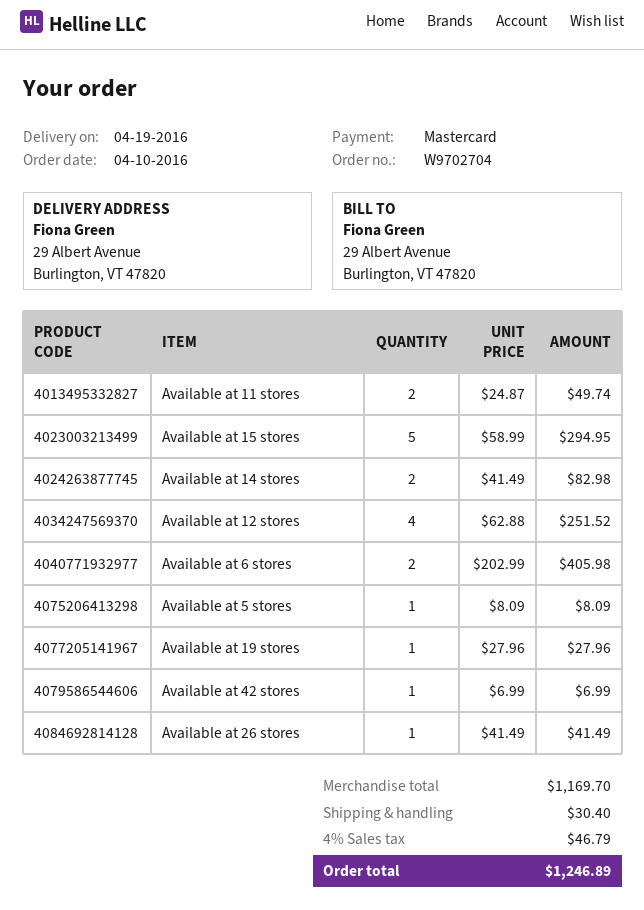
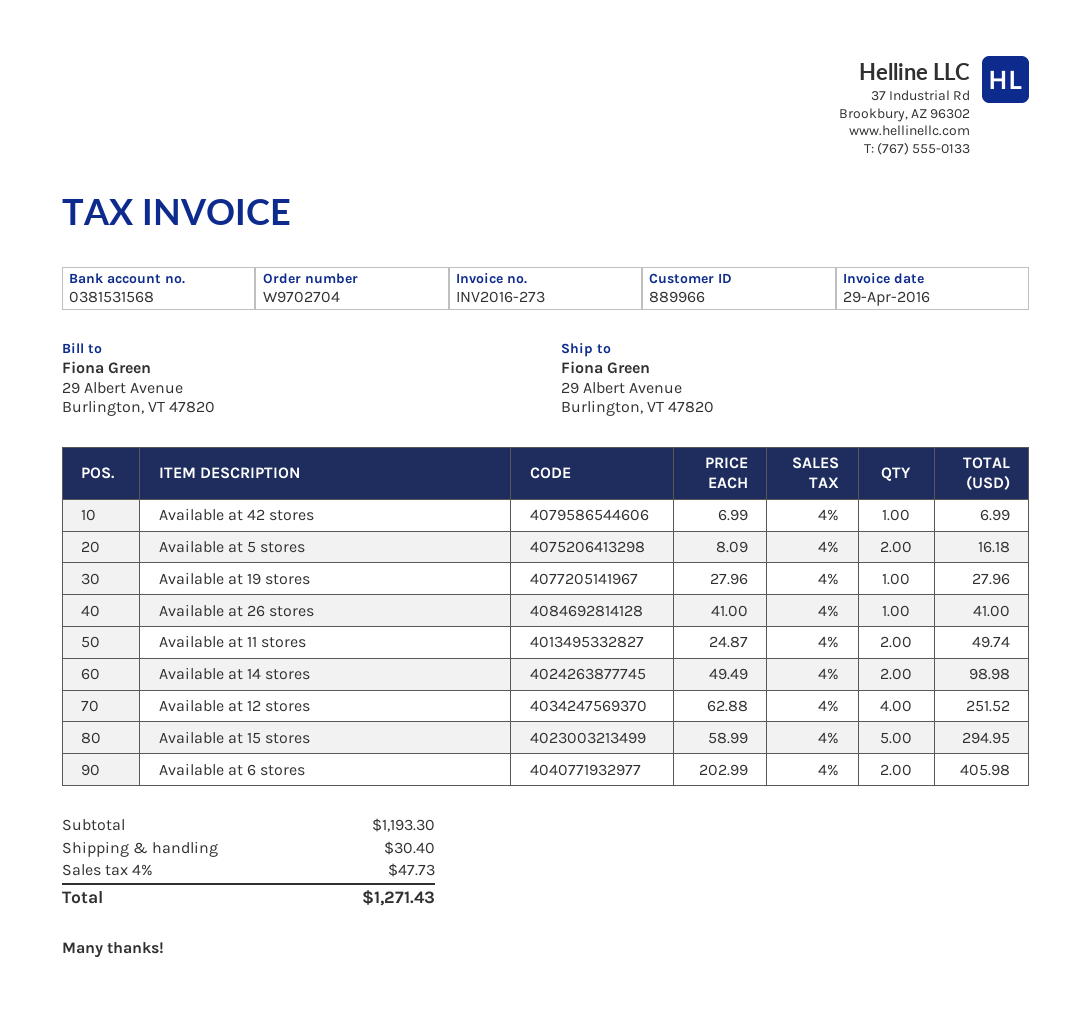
Available at 14 stores: 2 x 41.49 = 82.98 -> 2 x 49.49 = 98.98
Available at 5 stores: 1 x 8.09 = 8.09 -> 2 x 8.09 = 16.18
Available at 26 stores: 1 x 41.49 = 41.49 -> 1 x 41.00 = 41.00
subtotal: 1169.70 -> 1193.30
tax: 4% = 46.79 -> 4% = 47.73
total: 1246.89 -> 1271.43

